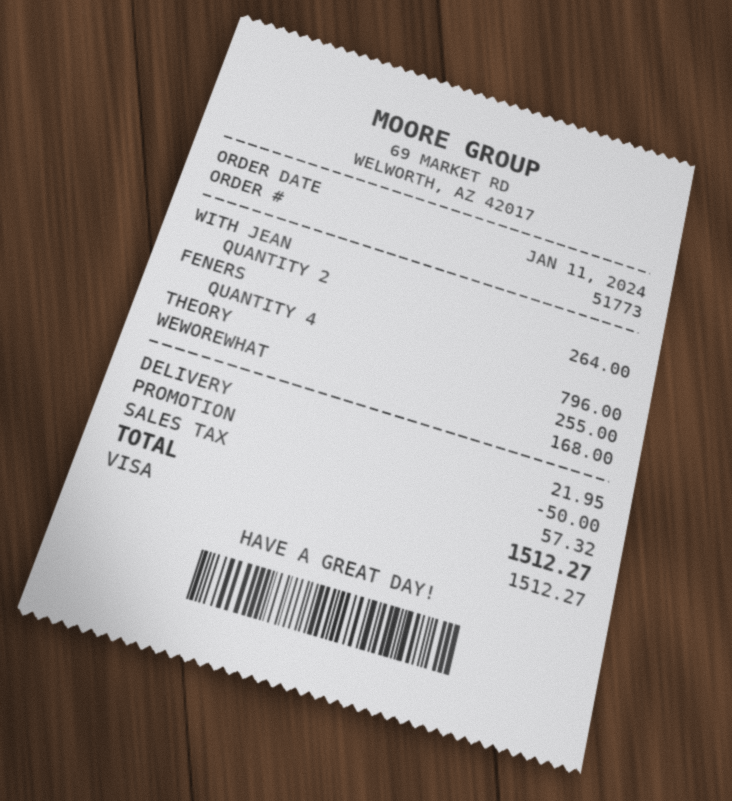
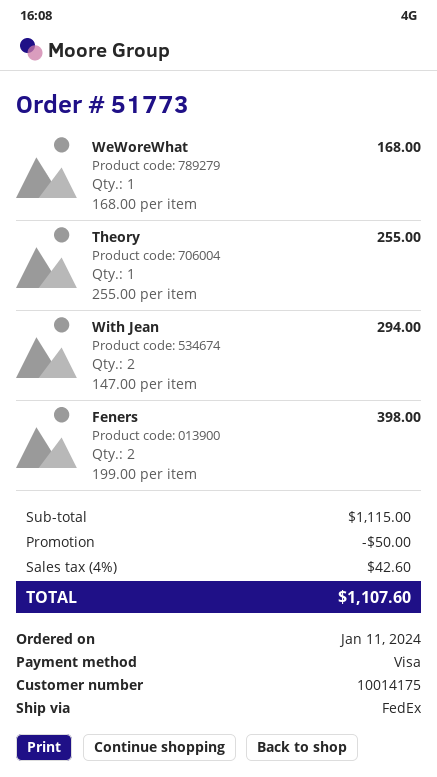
WITH JEAN: 2 for 264.00 -> 2 for 294.00
FENERS: 4 for 796.00 -> 2 for 398.00
shipping: 21.95 -> none
tax: 57.32 -> 42.60
total: 1512.27 -> 1107.60

